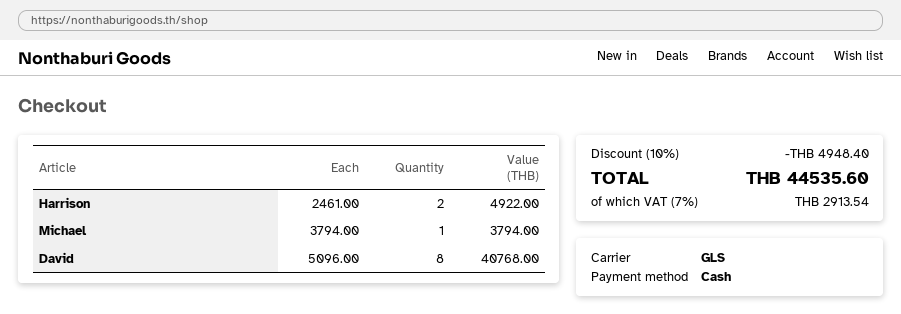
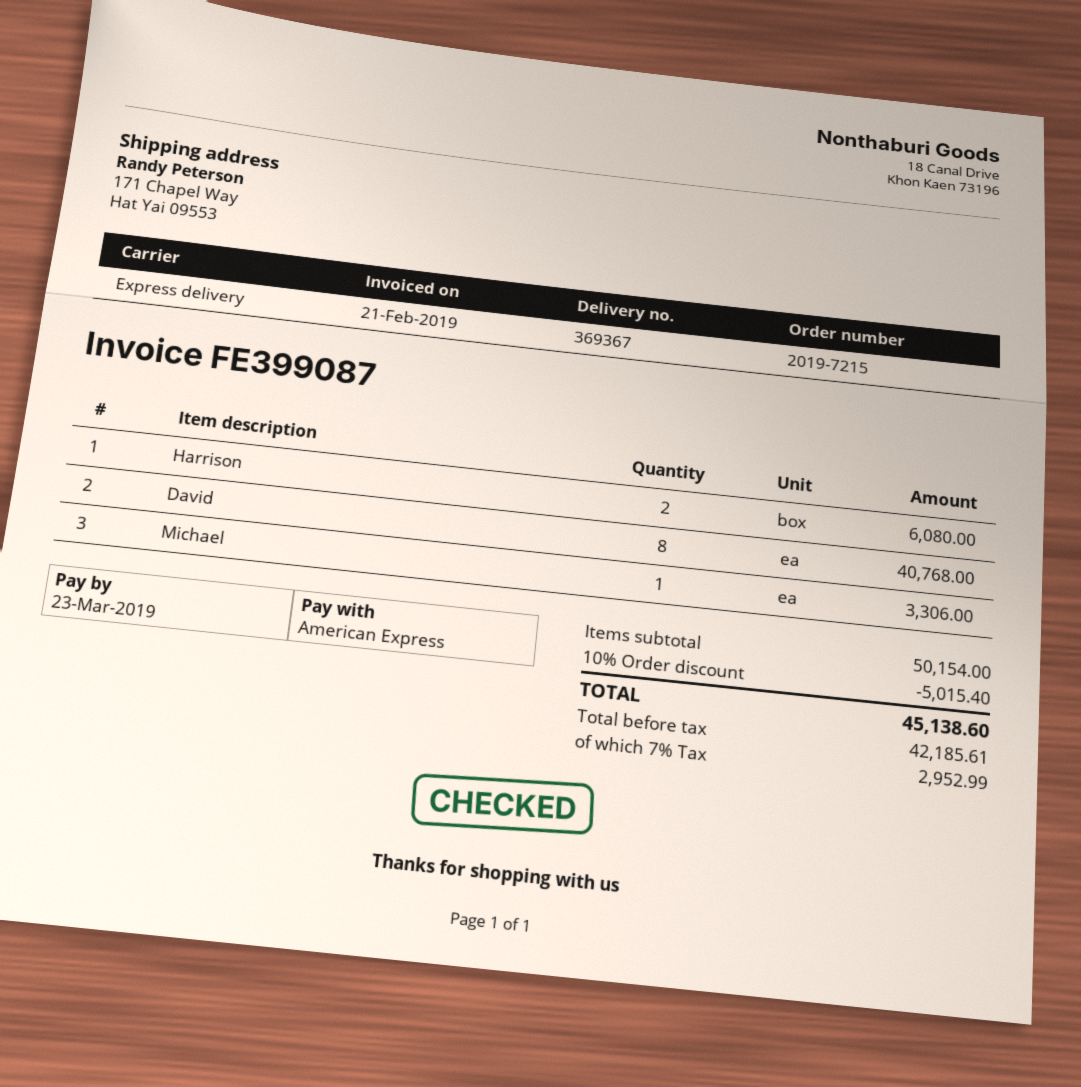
payment method: cash -> American Express
shipping method: GLS -> express
Harrison: 2 for 4922.00 -> 2 for 6080.00
Michael: 1 for 3794.00 -> 1 for 3306.00
discount: 10% = 4948.40 -> 10% = 5015.40
tax: 7% = 2913.54 -> 7% = 2952.99
total: 44535.60 -> 45138.60

